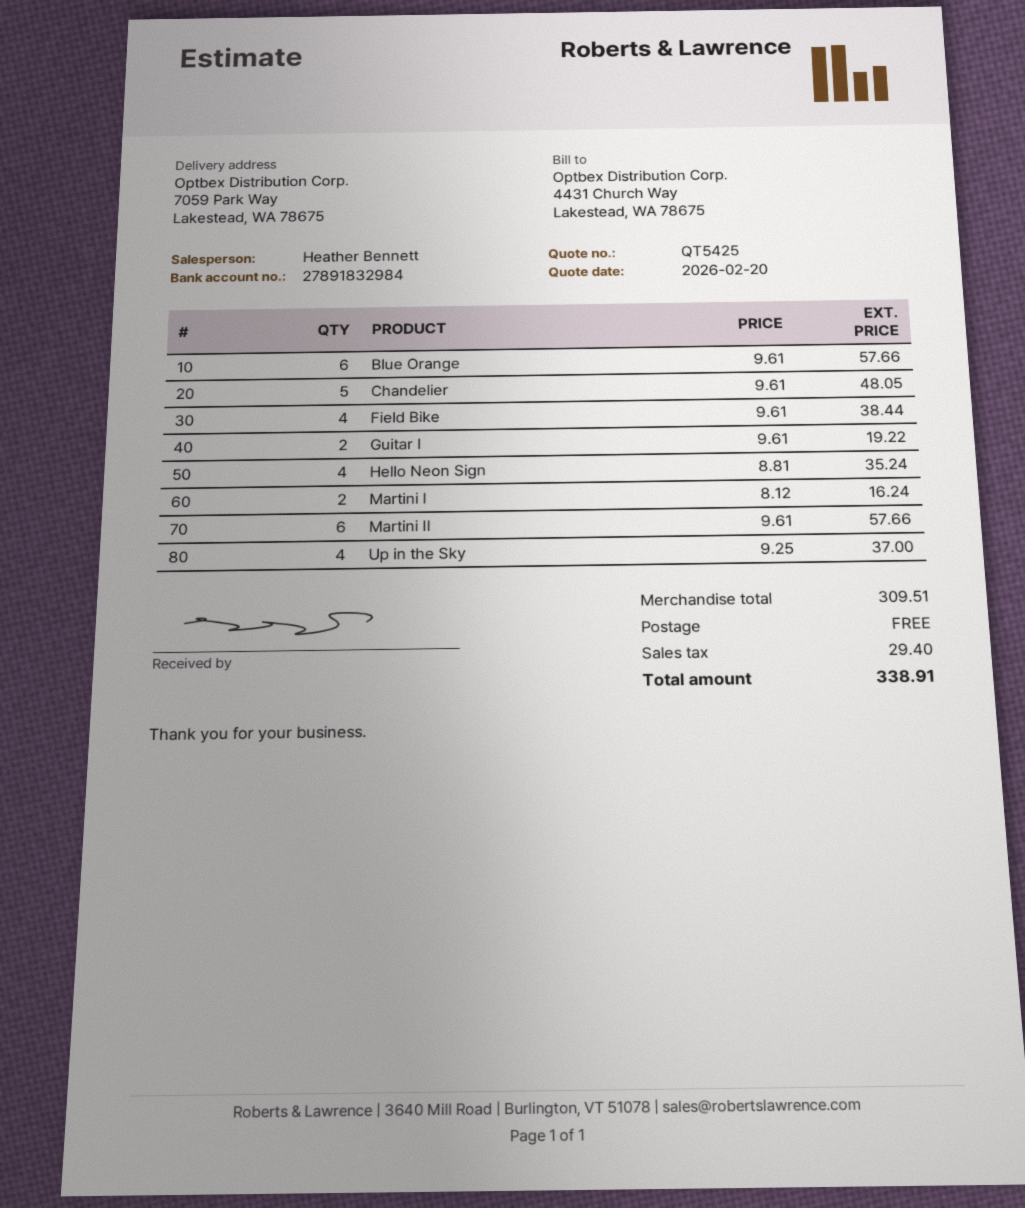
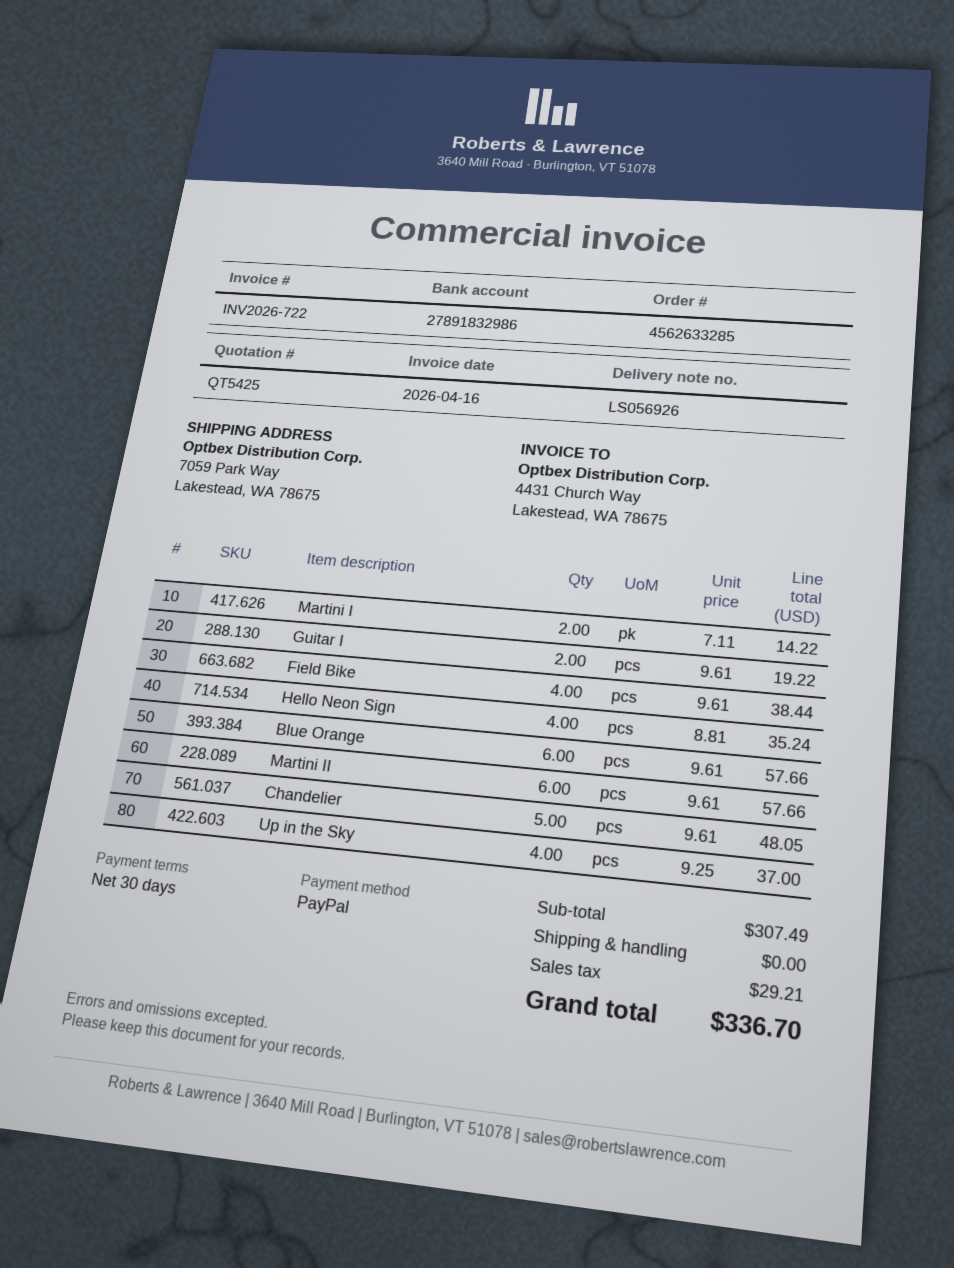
bank account: 27891832984 -> 27891832986
Martini I: 2 x 8.12 = 16.24 -> 2 x 7.11 = 14.22
subtotal: 309.51 -> 307.49
tax: 29.40 -> 29.21
total: 338.91 -> 336.70

